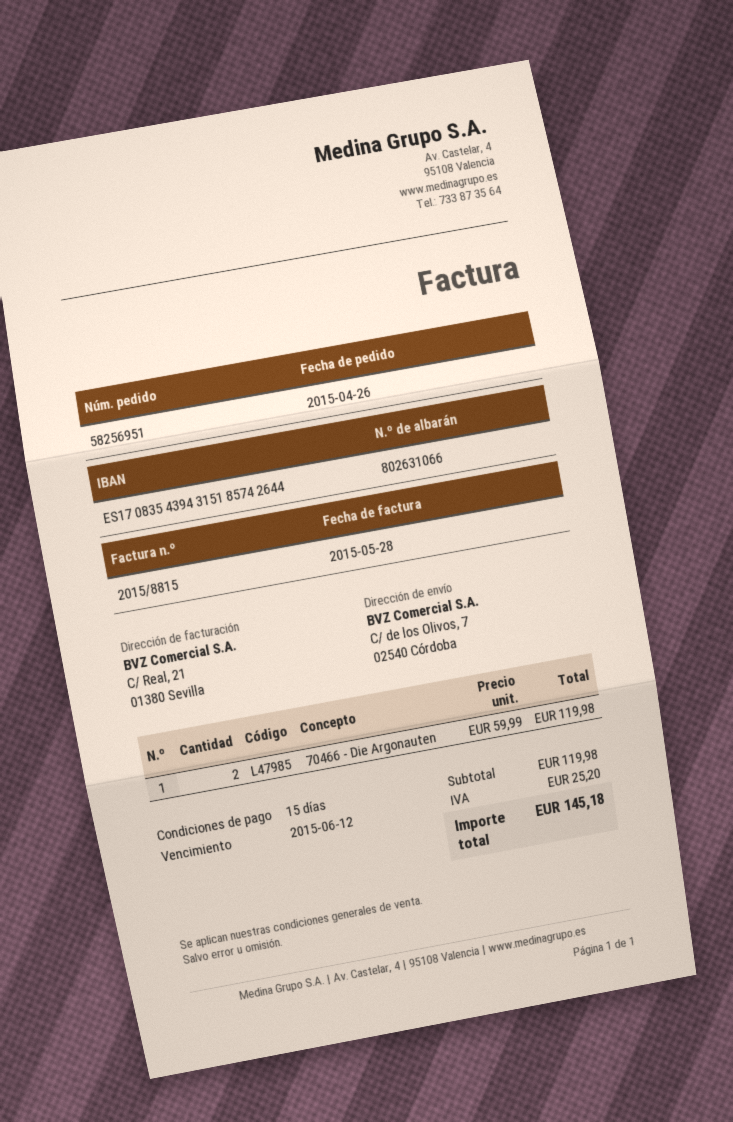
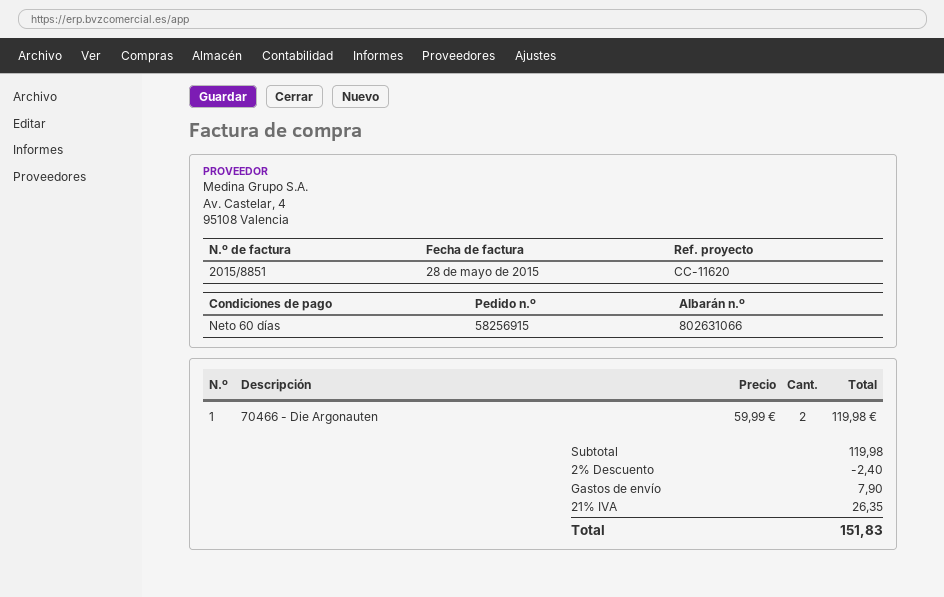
order number: 58256951 -> 58256915
invoice number: 2015/8815 -> 2015/8851
payment terms: 15 days -> 60 days
discount: none -> 2% = 2.40
shipping: none -> 7.90
tax: 25.20 -> 26.35
total: 145.18 -> 151.83

